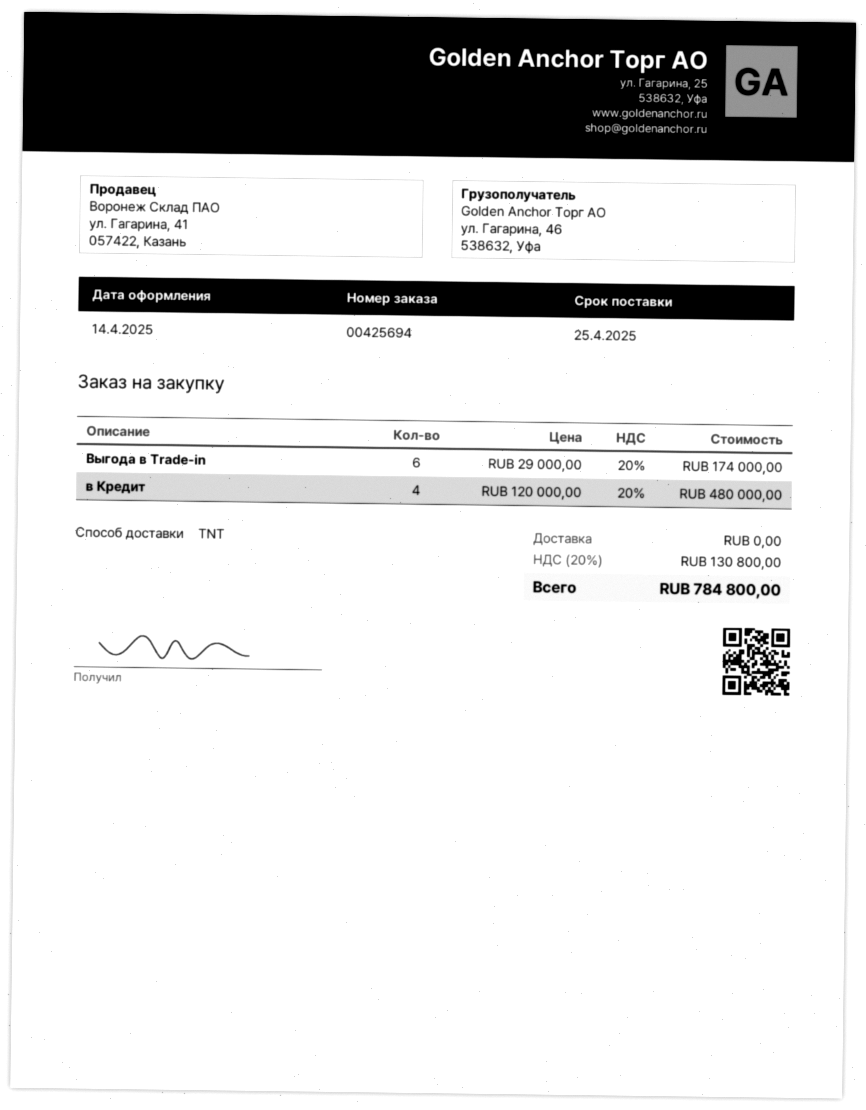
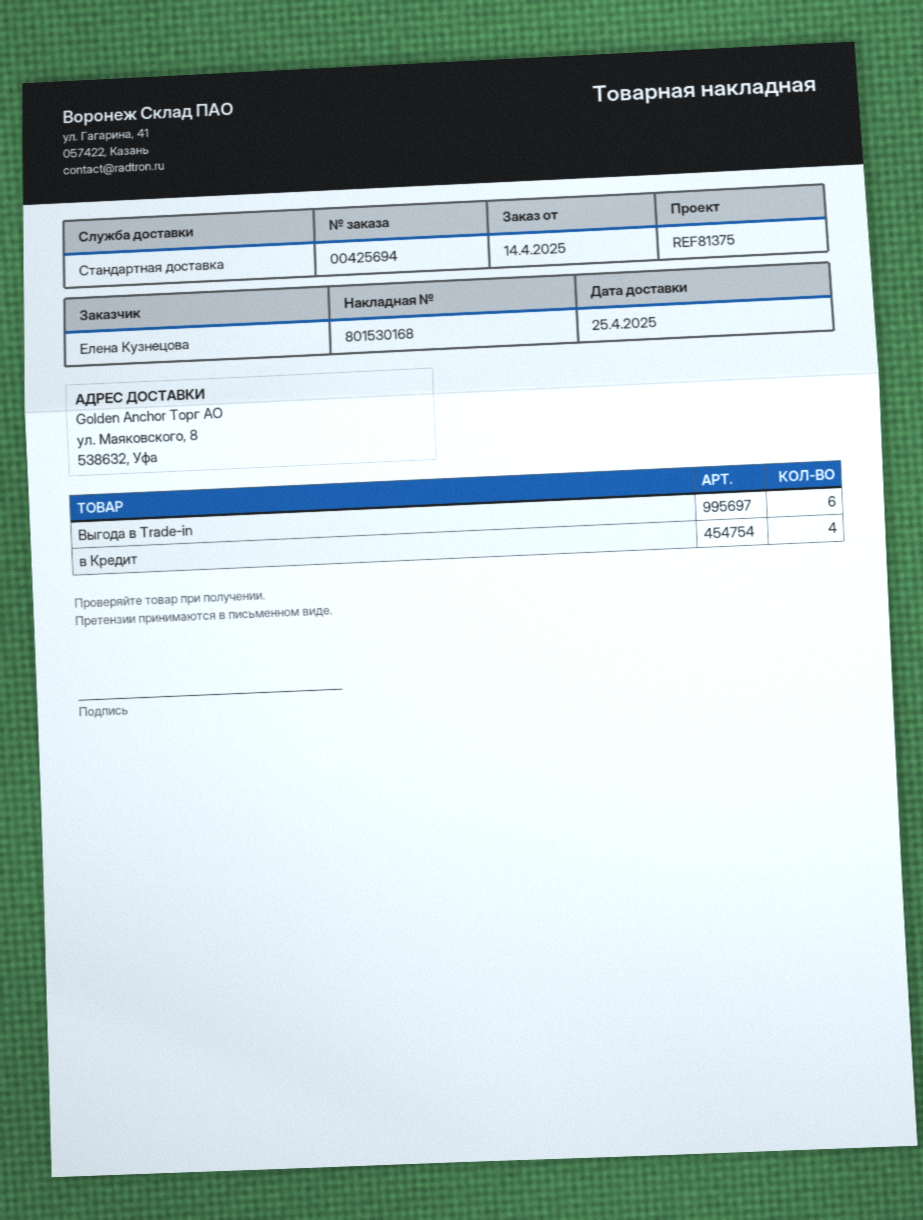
shipping method: TNT -> standard
ship to: ул. Гагарина, 46, 538632, Уфа -> ул. Маяковского, 8, 538632, Уфа

